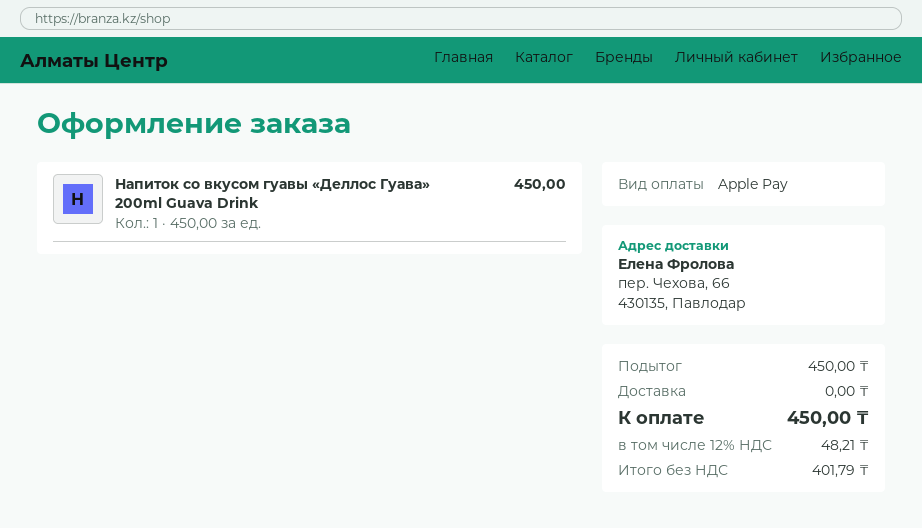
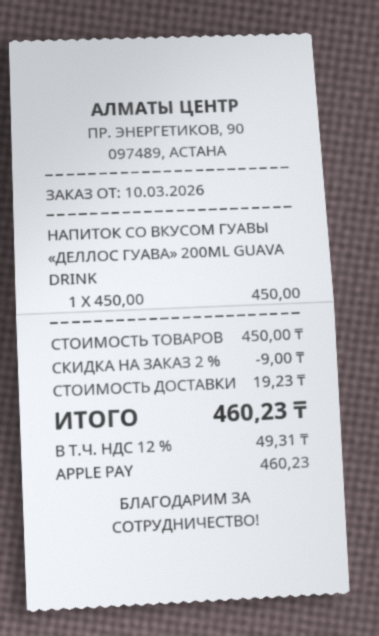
discount: none -> 2% = 9.00
shipping: 0.00 -> 19.23
tax: 12% = 48.21 -> 12% = 49.31
total: 450.00 -> 460.23

